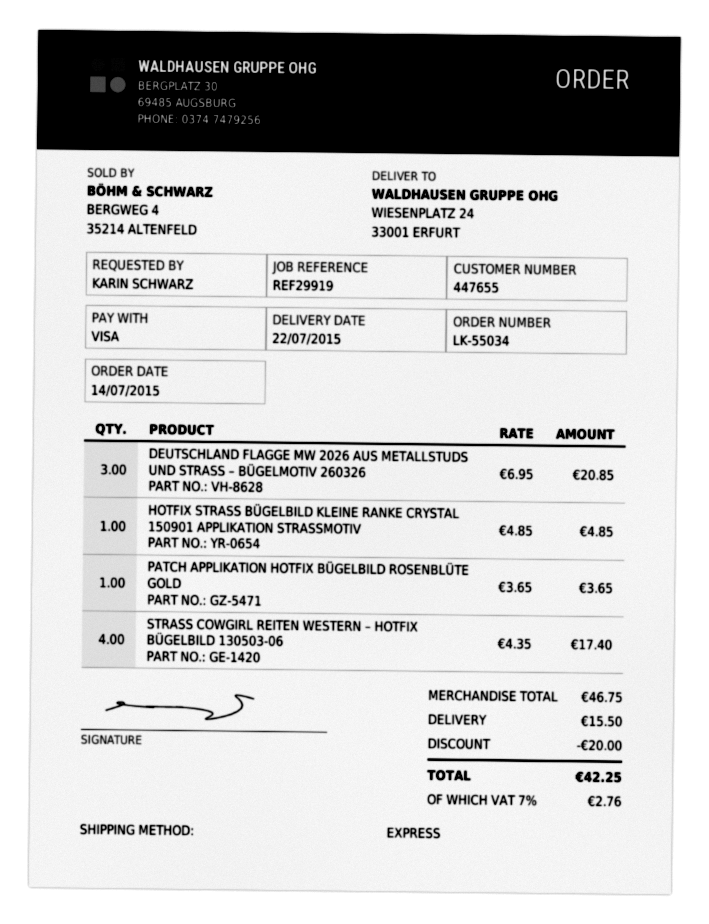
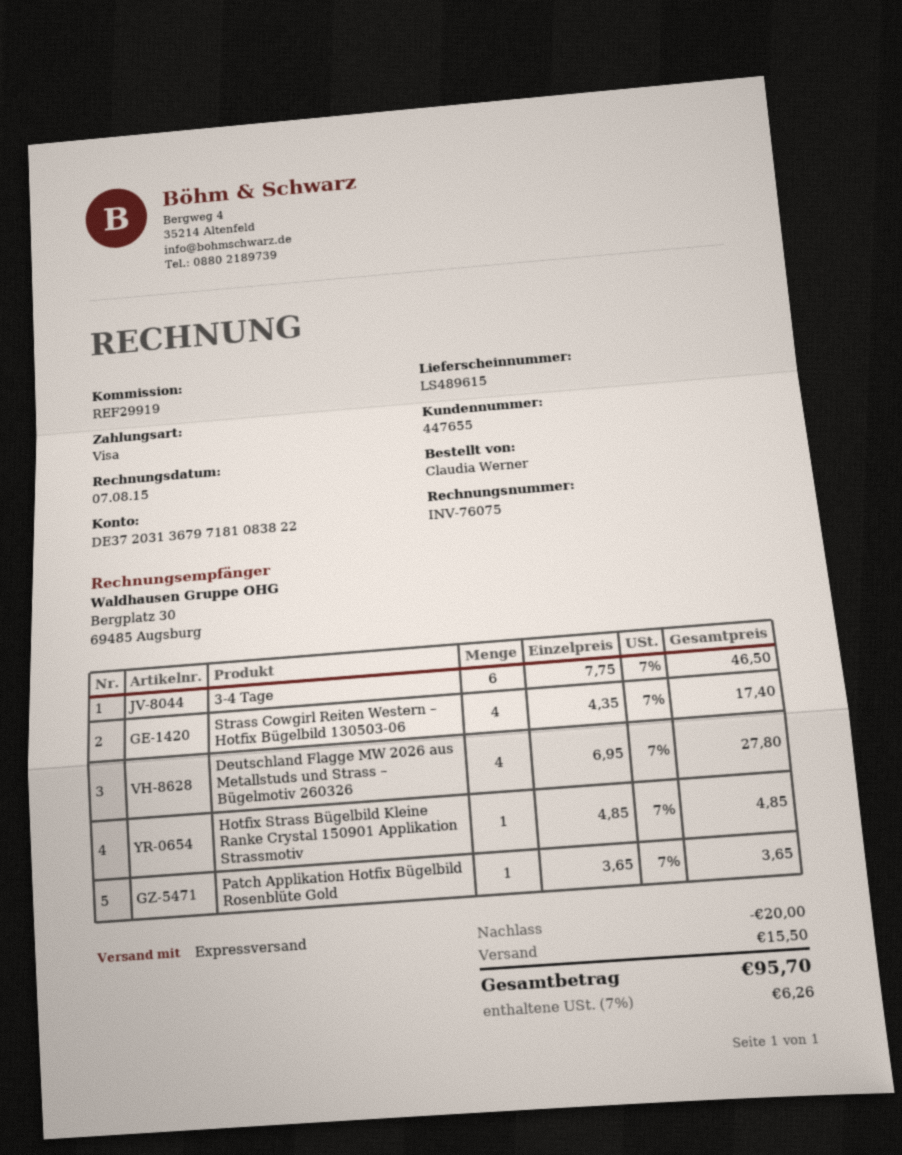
ordered by: KARIN SCHWARZ -> Claudia Werner
DEUTSCHLAND FLAGGE MW 2026 AUS METALLSTUDS UND STRASS – BÜGELMOTIV 260326: 3 x 6.95 = 20.85 -> 4 x 6.95 = 27.80
3-4 Tage: none -> 6 x 7.75 = 46.50
tax: 7% = 2.76 -> 7% = 6.26
total: 42.25 -> 95.70

